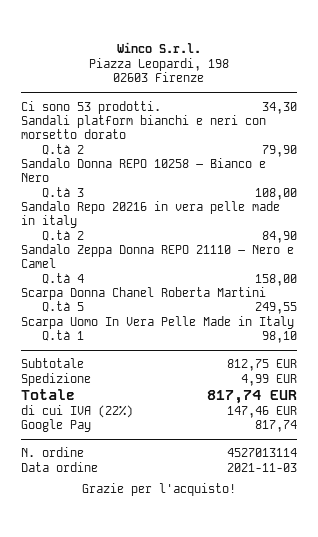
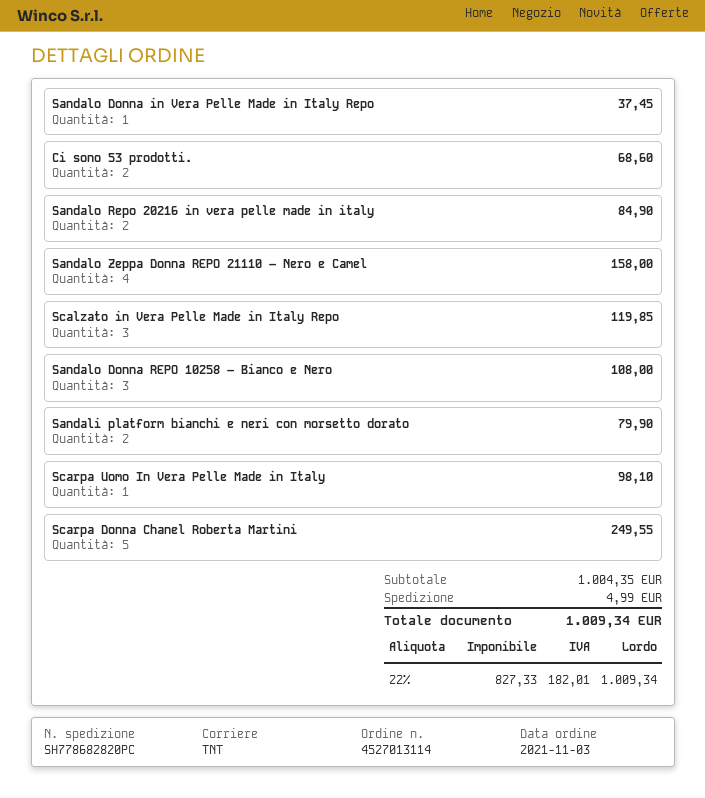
Ci sono 53 prodotti.: 1 for 34.30 -> 2 for 68.60
Sandalo Donna in Vera Pelle Made in Italy Repo: none -> 1 for 37.45
Scalzato in Vera Pelle Made in Italy Repo: none -> 3 for 119.85
subtotal: 812.75 -> 1004.35
tax: 22% = 147.46 -> 22% = 182.01
total: 817.74 -> 1009.34

